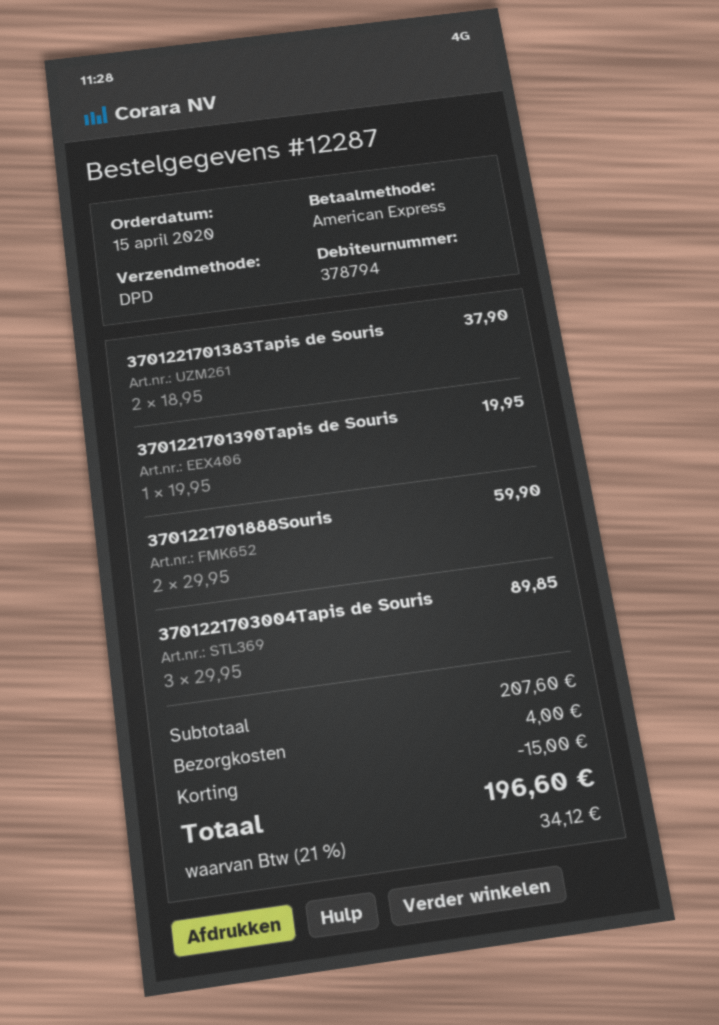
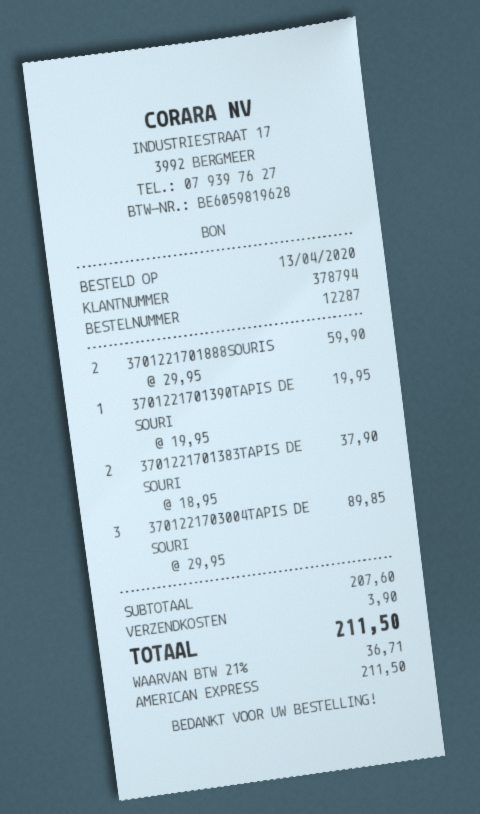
order date: 2020-04-15 -> 2020-04-13
discount: 15.00 -> none
shipping: 4.00 -> 3.90
tax: 21% = 34.12 -> 21% = 36.71
total: 196.60 -> 211.50

